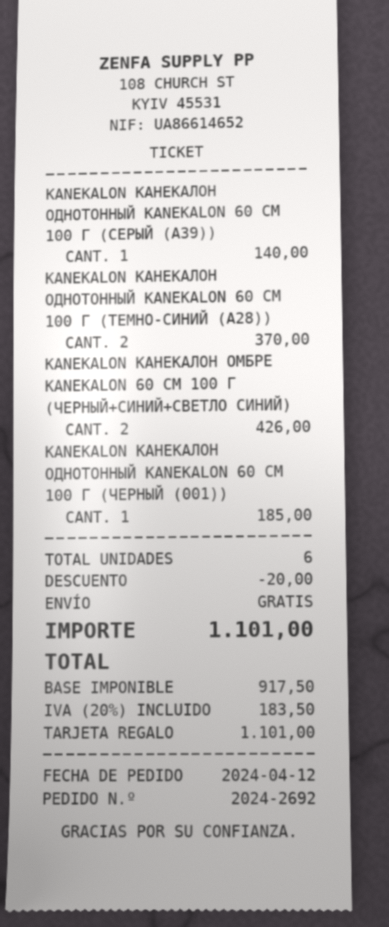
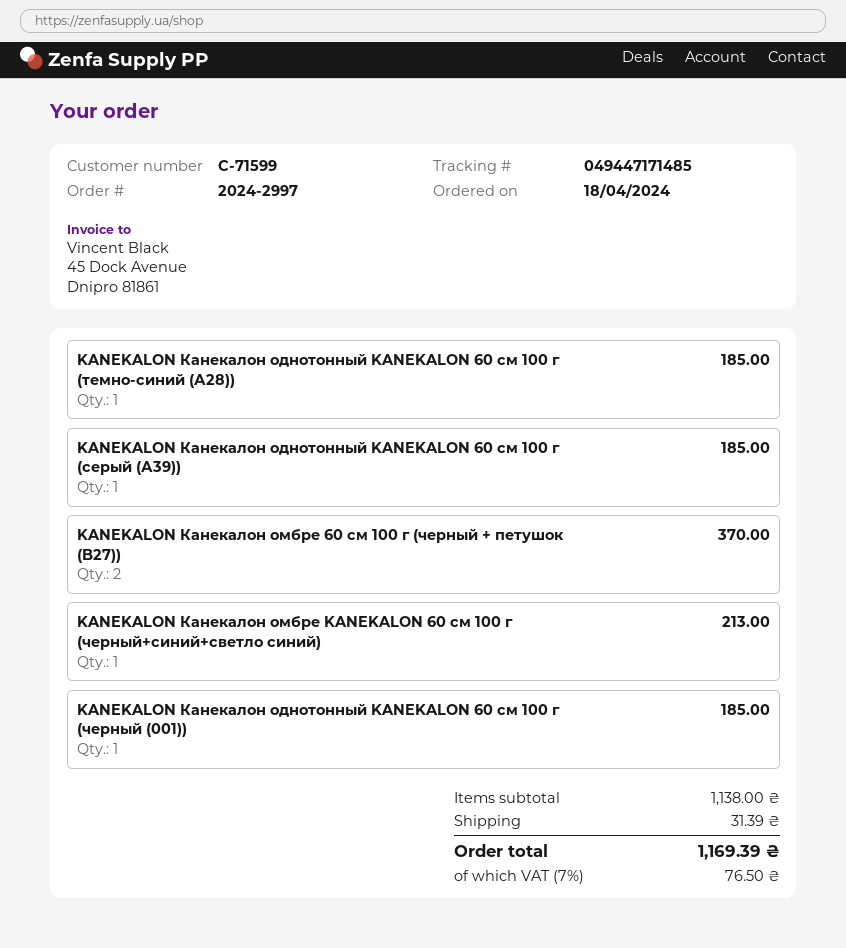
order number: 2024-2692 -> 2024-2997
order date: 2024-04-12 -> 2024-04-18
KANEKALON КАНЕКАЛОН ОДНОТОННЫЙ KANEKALON 60 СМ 100 Г (СЕРЫЙ (А39)): 1 for 140.00 -> 1 for 185.00
KANEKALON КАНЕКАЛОН ОДНОТОННЫЙ KANEKALON 60 СМ 100 Г (ТЕМНО-СИНИЙ (А28)): 2 for 370.00 -> 1 for 185.00
KANEKALON КАНЕКАЛОН ОМБРЕ KANEKALON 60 СМ 100 Г (ЧЕРНЫЙ+СИНИЙ+СВЕТЛО СИНИЙ): 2 for 426.00 -> 1 for 213.00
KANEKALON Канекалон омбре 60 см 100 г (черный + петушок (B27)): none -> 2 for 370.00
discount: 20.00 -> none
shipping: 0.00 -> 31.39
tax: 20% = 183.50 -> 7% = 76.50
total: 1101.00 -> 1169.39

